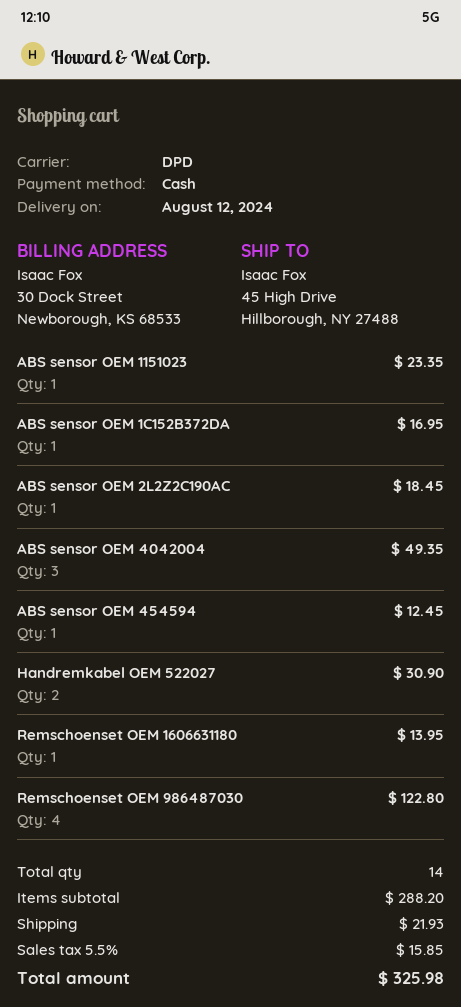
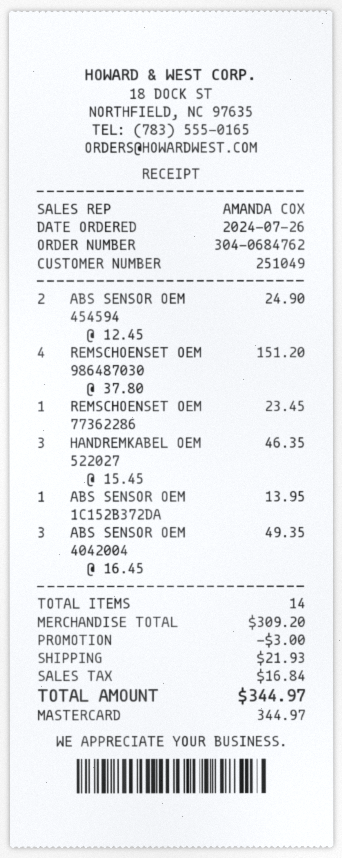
payment method: cash -> Mastercard
ABS sensor OEM 1151023: 1 for 23.35 -> none
ABS sensor OEM 1C152B372DA: 1 for 16.95 -> 1 for 13.95
ABS sensor OEM 2L2Z2C190AC: 1 for 18.45 -> none
ABS sensor OEM 454594: 1 for 12.45 -> 2 for 24.90
Handremkabel OEM 522027: 2 for 30.90 -> 3 for 46.35
Remschoenset OEM 1606631180: 1 for 13.95 -> none
Remschoenset OEM 986487030: 4 for 122.80 -> 4 for 151.20
REMSCHOENSET OEM 77362286: none -> 1 for 23.45
subtotal: 288.20 -> 309.20
discount: none -> 3.00
tax: 15.85 -> 16.84
total: 325.98 -> 344.97

